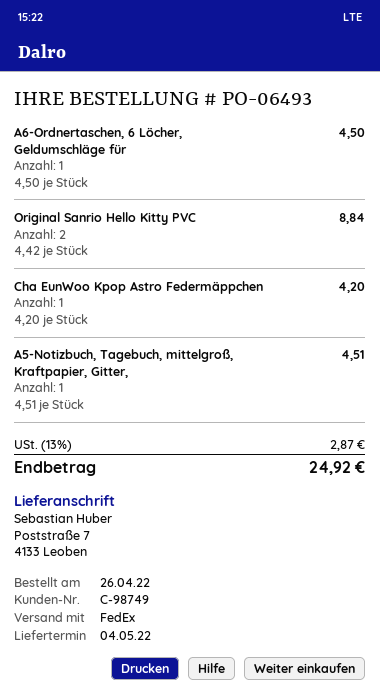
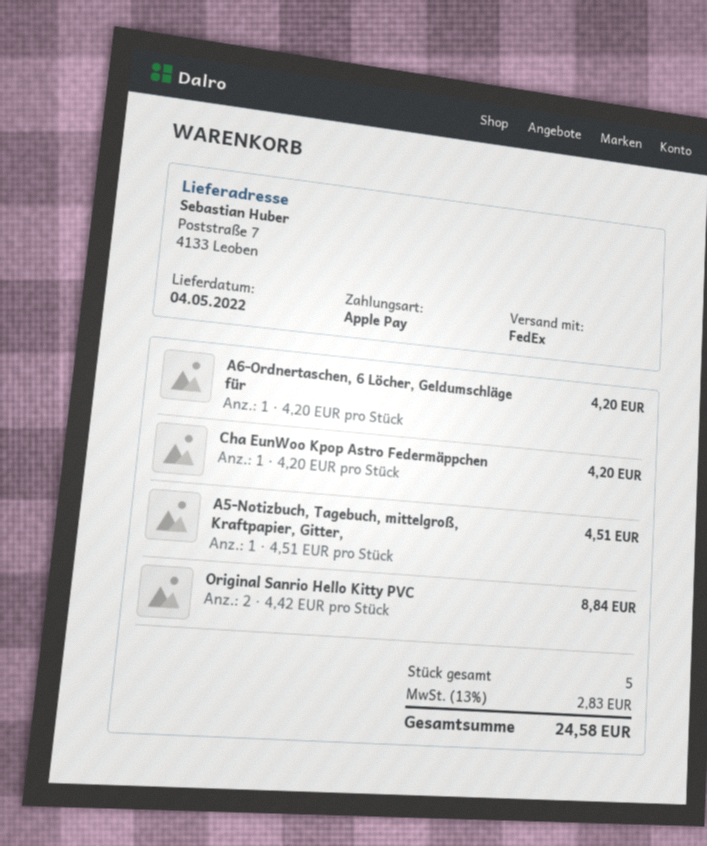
A6-Ordnertaschen, 6 Löcher, Geldumschläge für: 1 x 4.50 = 4.50 -> 1 x 4.20 = 4.20
tax: 13% = 2.87 -> 13% = 2.83
total: 24.92 -> 24.58

